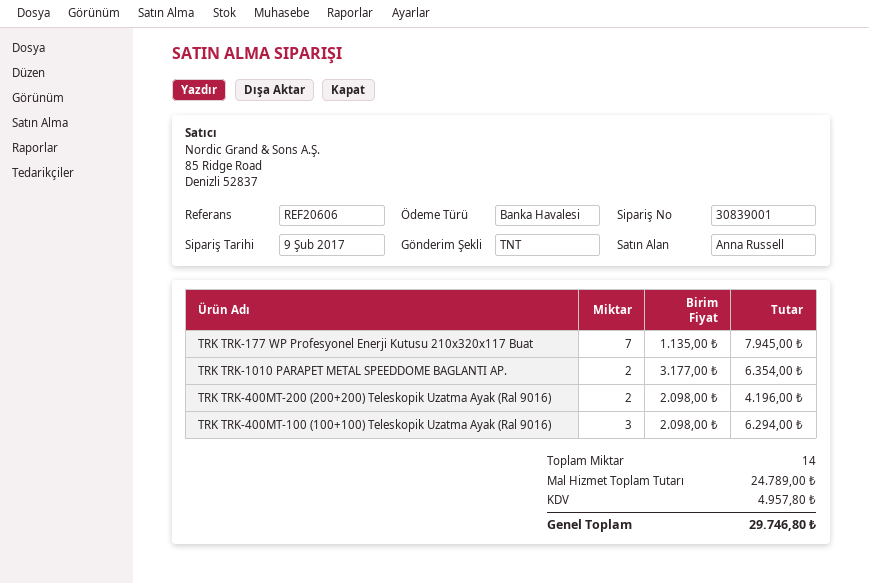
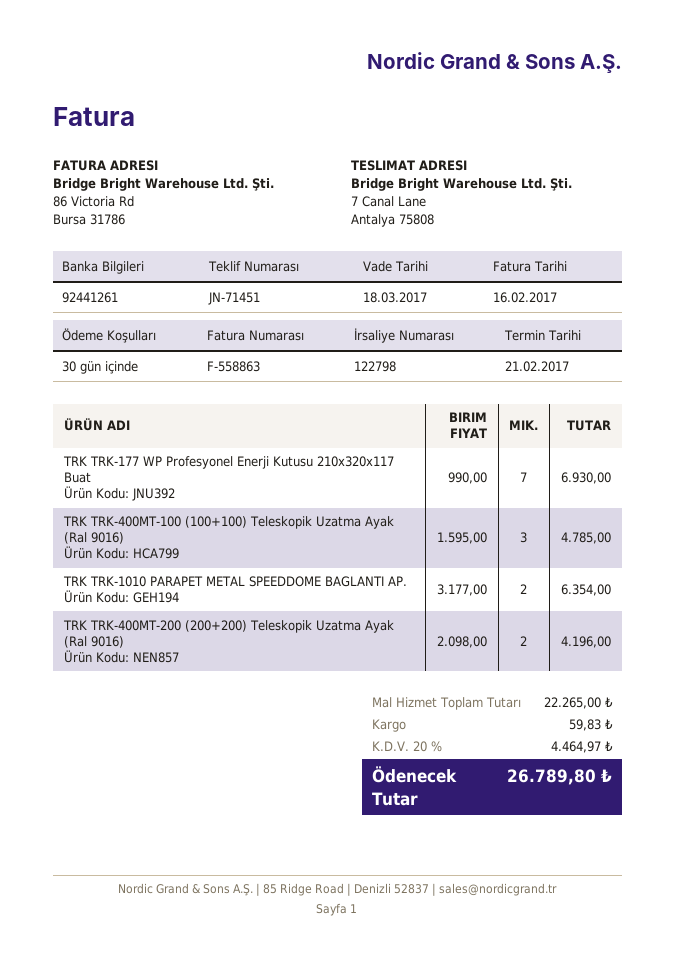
TRK TRK-177 WP Profesyonel Enerji Kutusu 210x320x117 Buat: 7 x 1135.00 = 7945.00 -> 7 x 990.00 = 6930.00
TRK TRK-400MT-100 (100+100) Teleskopik Uzatma Ayak (Ral 9016): 3 x 2098.00 = 6294.00 -> 3 x 1595.00 = 4785.00
subtotal: 24789.00 -> 22265.00
shipping: none -> 59.83
tax: 4957.80 -> 4464.97
total: 29746.80 -> 26789.80

